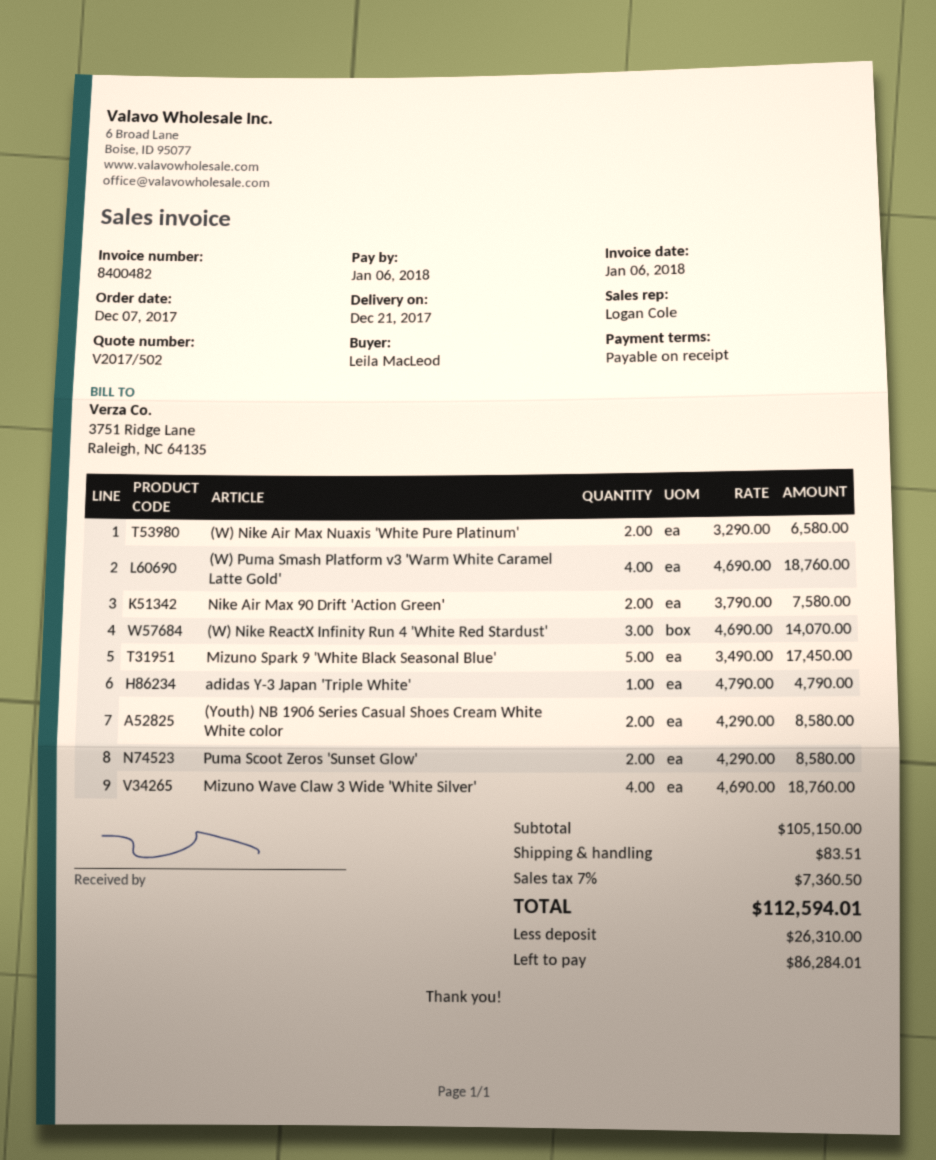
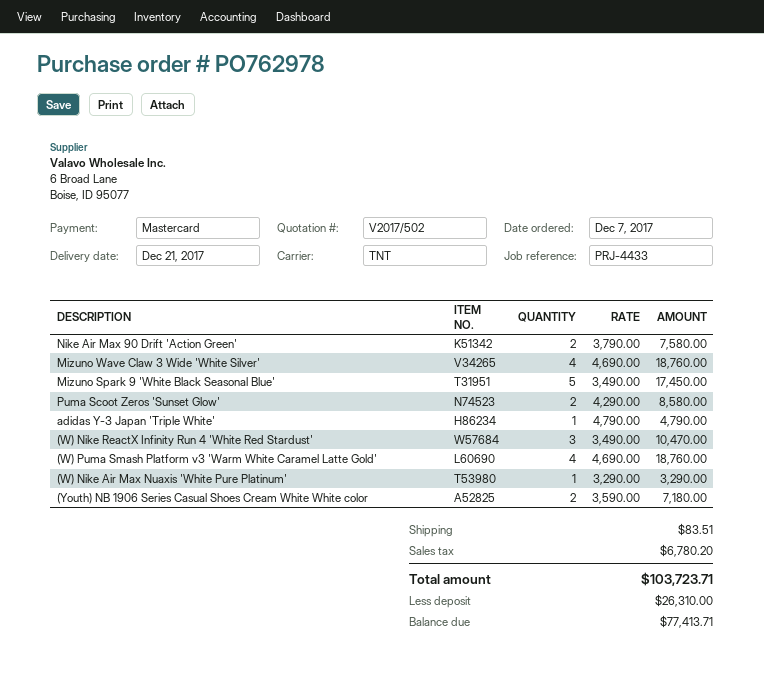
(W) Nike Air Max Nuaxis 'White Pure Platinum': 2 x 3290.00 = 6580.00 -> 1 x 3290.00 = 3290.00
(W) Nike ReactX Infinity Run 4 'White Red Stardust': 3 x 4690.00 = 14070.00 -> 3 x 3490.00 = 10470.00
(Youth) NB 1906 Series Casual Shoes Cream White White color: 2 x 4290.00 = 8580.00 -> 2 x 3590.00 = 7180.00
tax: 7360.50 -> 6780.20
total: 112594.01 -> 103723.71
balance: 86284.01 -> 77413.71

